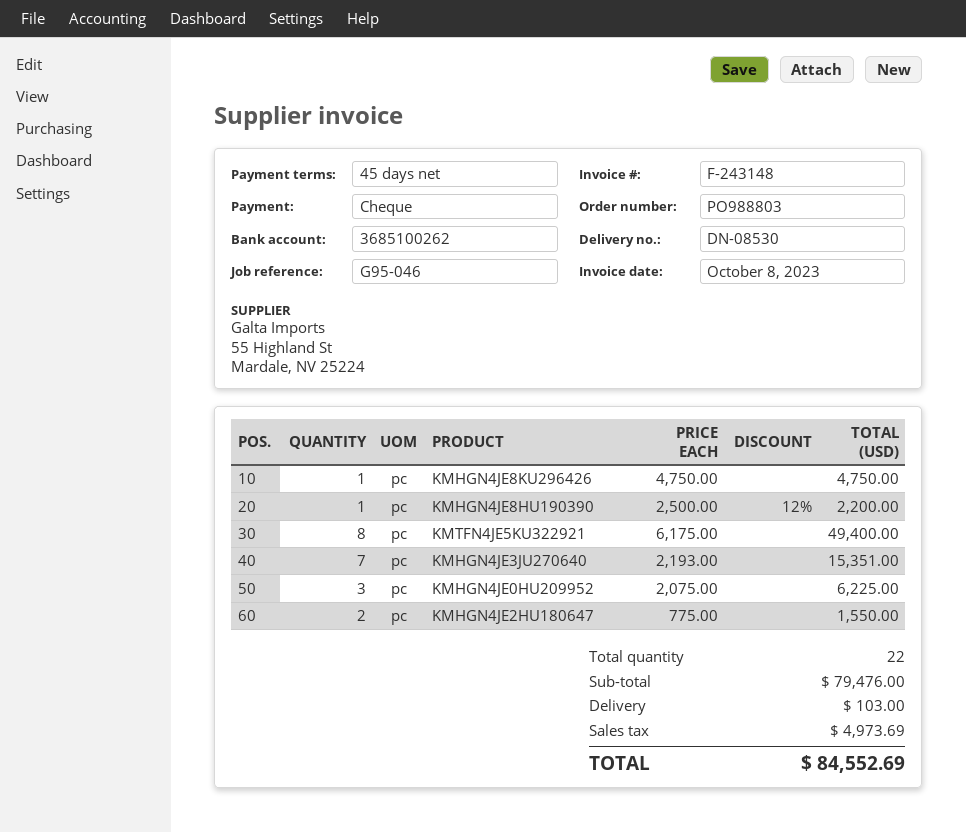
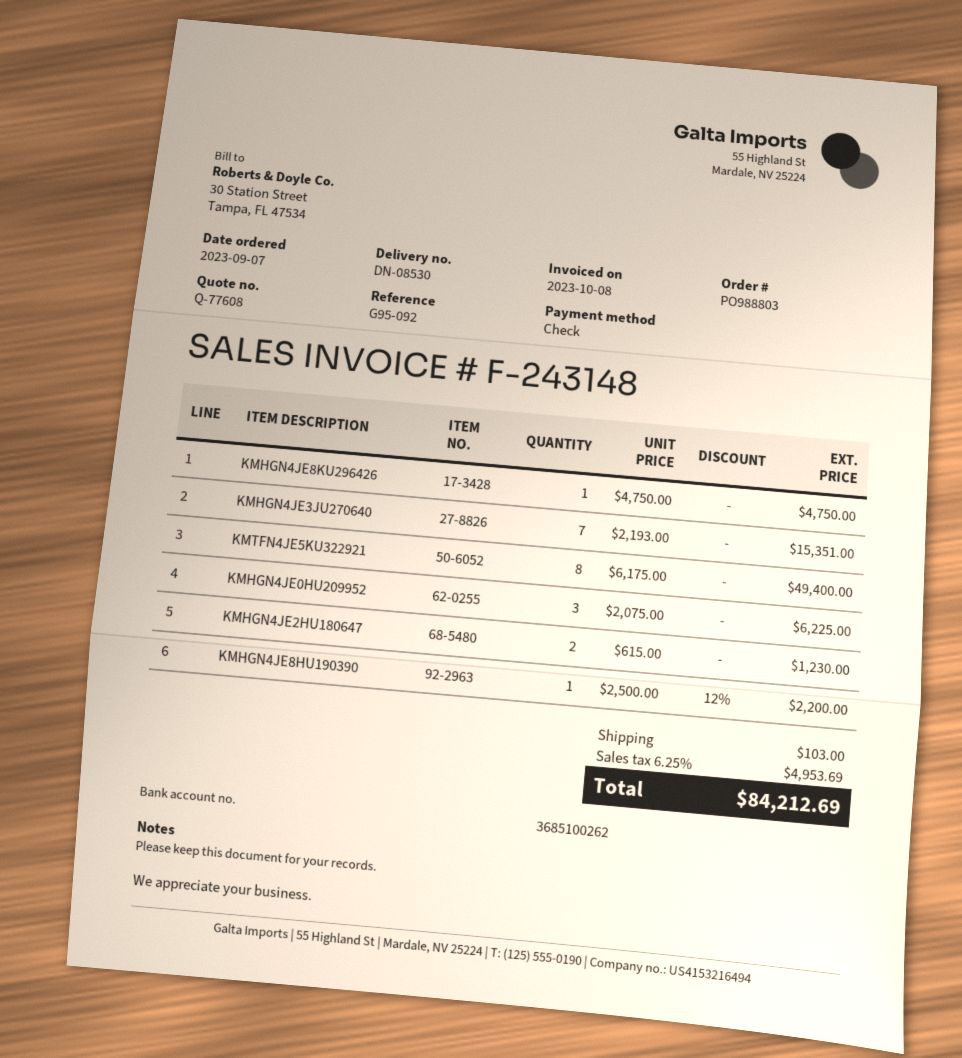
reference: G95-046 -> G95-092
KMHGN4JE2HU180647: 2 x 775.00 = 1550.00 -> 2 x 615.00 = 1230.00
tax: 4973.69 -> 4953.69
total: 84552.69 -> 84212.69

